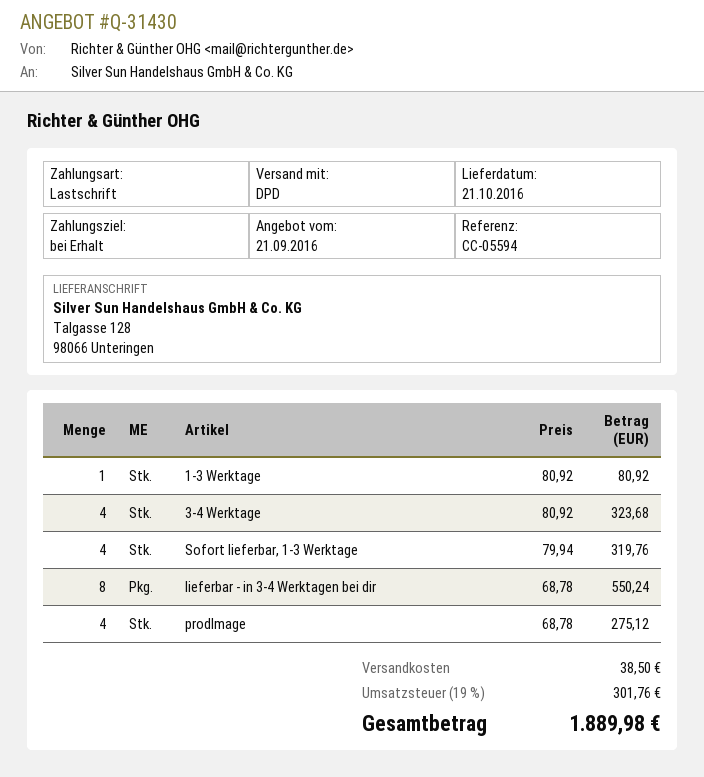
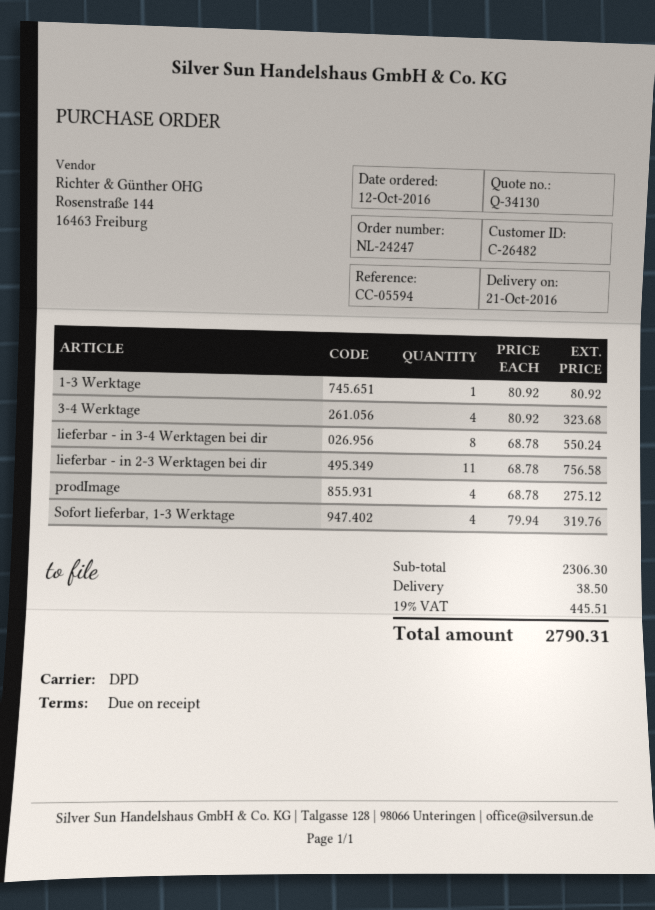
quote number: Q-31430 -> Q-34130
lieferbar - in 2-3 Werktagen bei dir: none -> 11 x 68.78 = 756.58
tax: 19% = 301.76 -> 19% = 445.51
total: 1889.98 -> 2790.31

